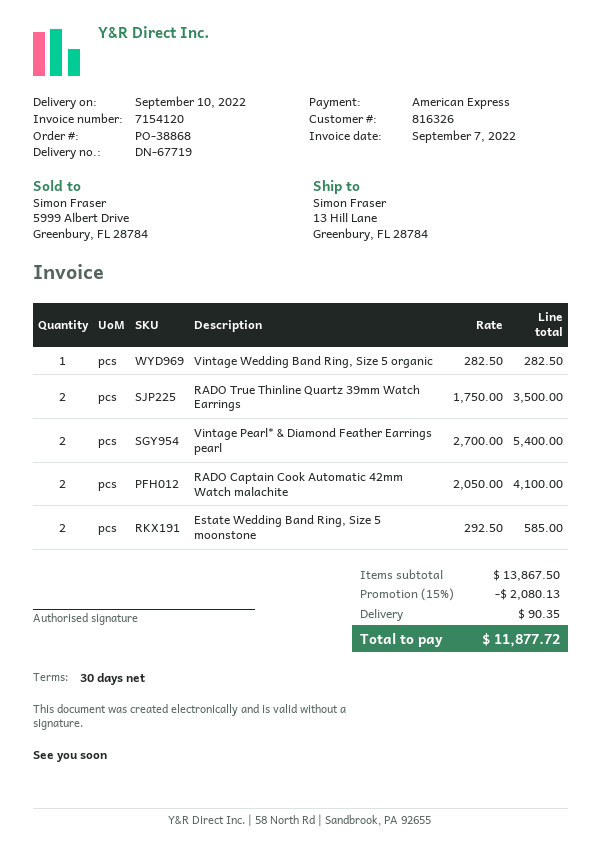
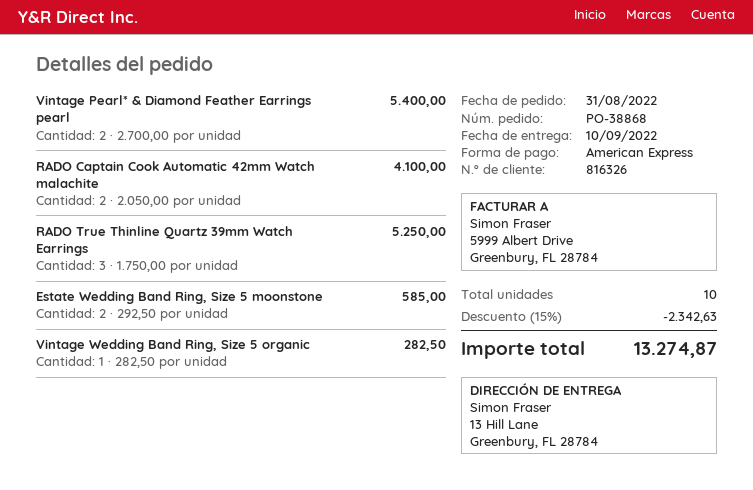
RADO True Thinline Quartz 39mm Watch Earrings: 2 x 1750.00 = 3500.00 -> 3 x 1750.00 = 5250.00
discount: 15% = 2080.13 -> 15% = 2342.63
shipping: 90.35 -> none
total: 11877.72 -> 13274.87

